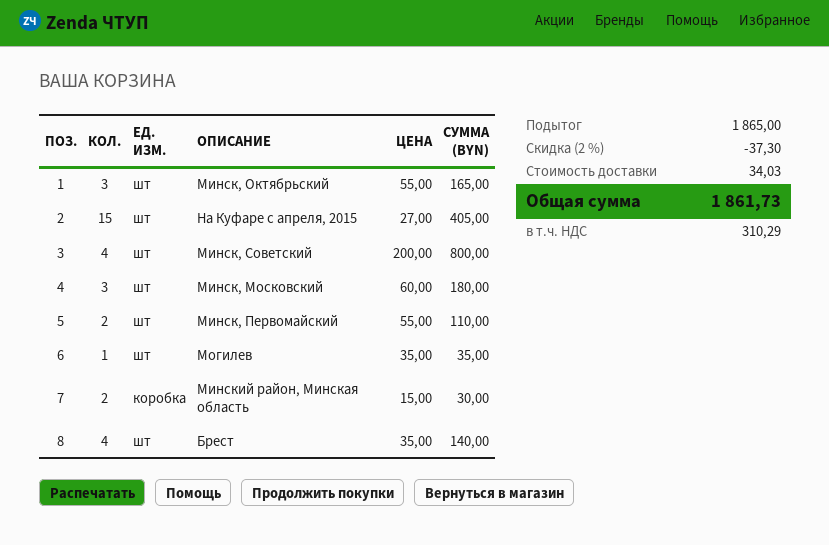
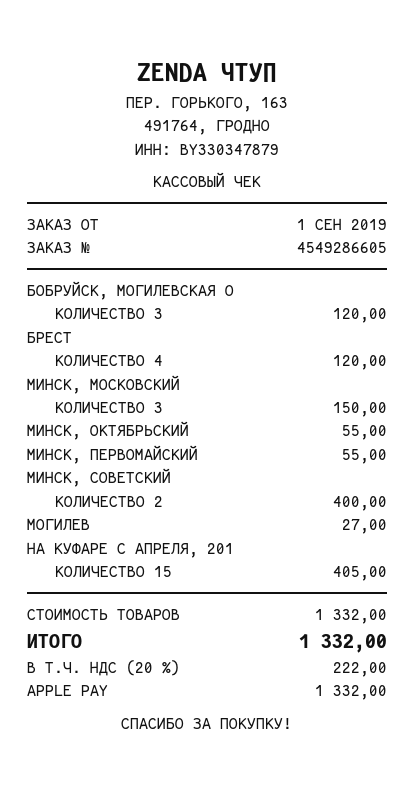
Минск, Октябрьский: 3 for 165.00 -> 1 for 55.00
Минск, Советский: 4 for 800.00 -> 2 for 400.00
Минск, Московский: 3 for 180.00 -> 3 for 150.00
Минск, Первомайский: 2 for 110.00 -> 1 for 55.00
Могилев: 1 for 35.00 -> 1 for 27.00
Минский район, Минская область: 2 for 30.00 -> none
Брест: 4 for 140.00 -> 4 for 120.00
БОБРУЙСК, МОГИЛЕВСКАЯ О: none -> 3 for 120.00
subtotal: 1865.00 -> 1332.00
discount: 2% = 37.30 -> none
shipping: 34.03 -> none
tax: 310.29 -> 222.00
total: 1861.73 -> 1332.00

